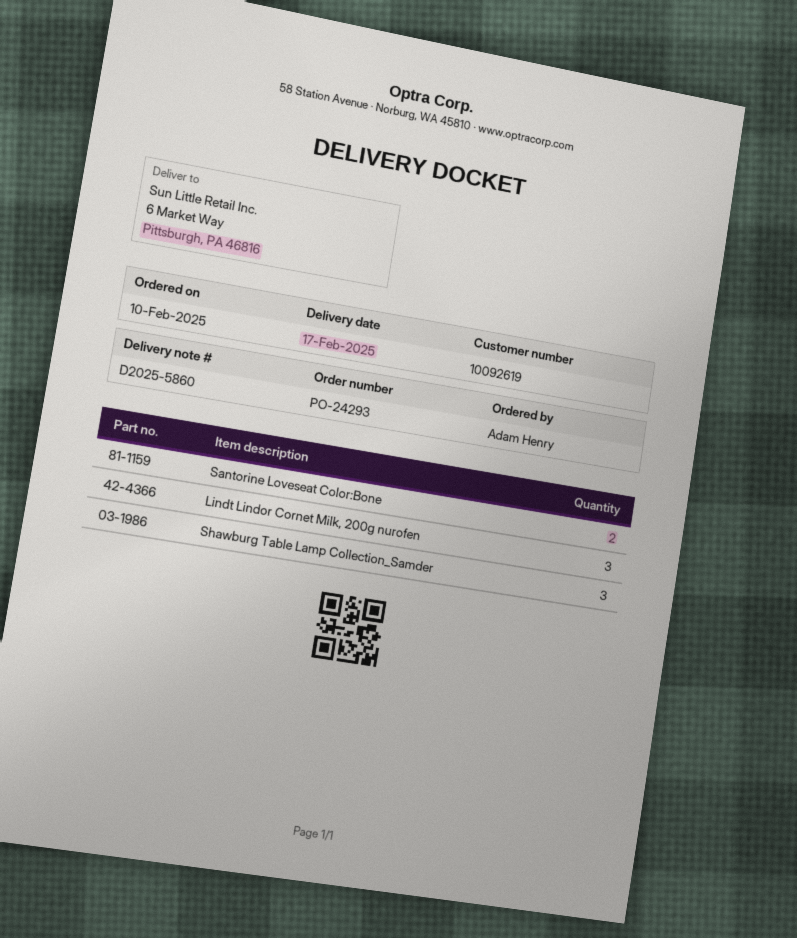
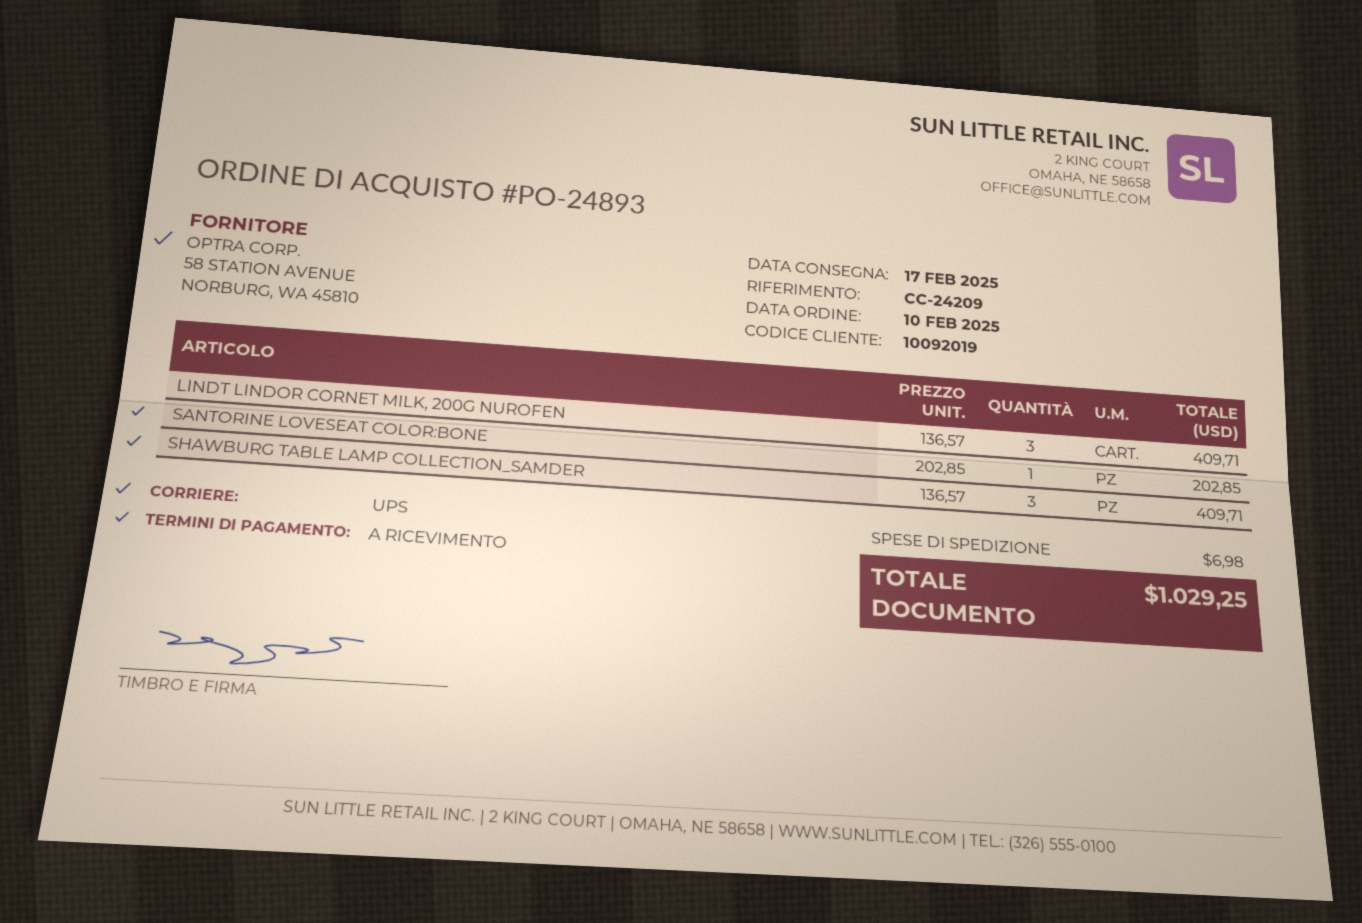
order number: PO-24293 -> PO-24893
customer number: 10092619 -> 10092019
Santorine Loveseat Color:Bone: 2 -> 1

